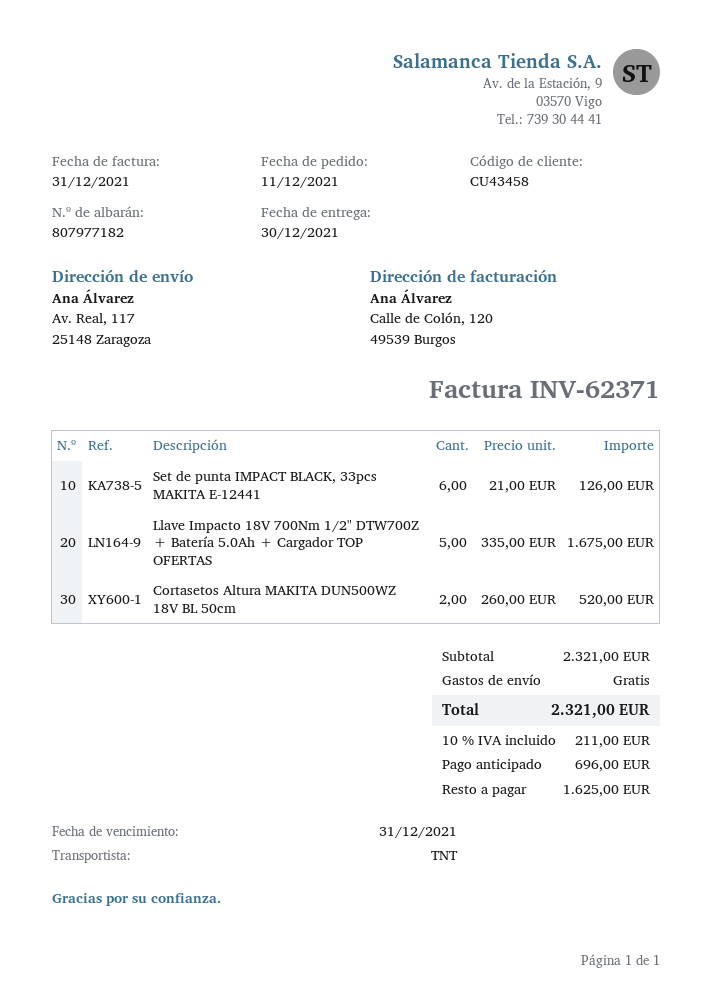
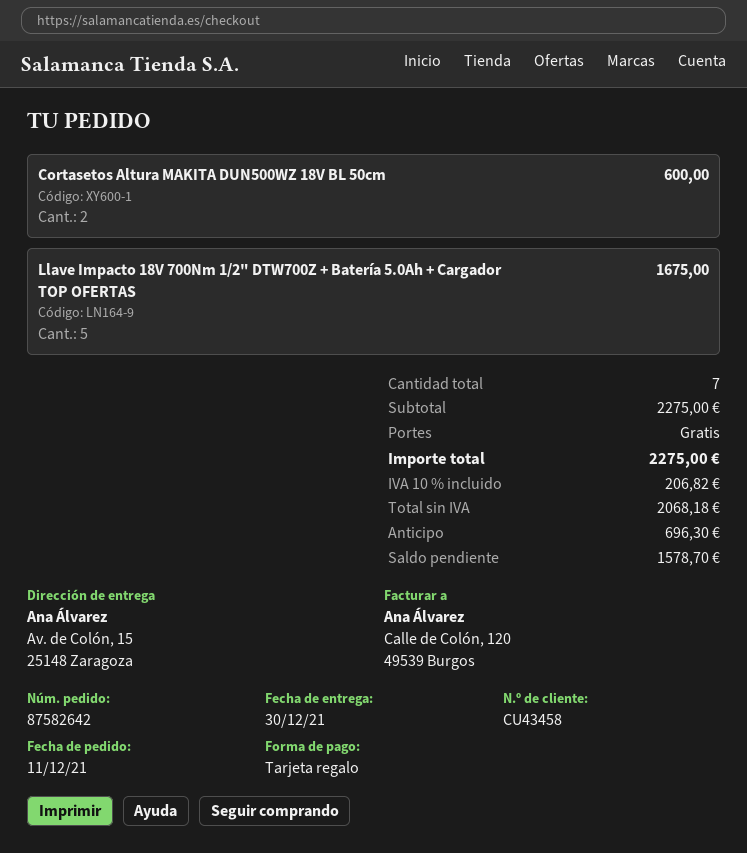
ship to: Av. Real, 117, 25148 Zaragoza -> Av. de Colón, 15, 25148 Zaragoza
Set de punta IMPACT BLACK, 33pcs MAKITA E-12441: 6 for 126.00 -> none
Cortasetos Altura MAKITA DUN500WZ 18V BL 50cm: 2 for 520.00 -> 2 for 600.00
subtotal: 2321.00 -> 2275.00
tax: 10% = 211.00 -> 10% = 206.82
total: 2321.00 -> 2275.00
deposit: 696.00 -> 696.30
balance: 1625.00 -> 1578.70

